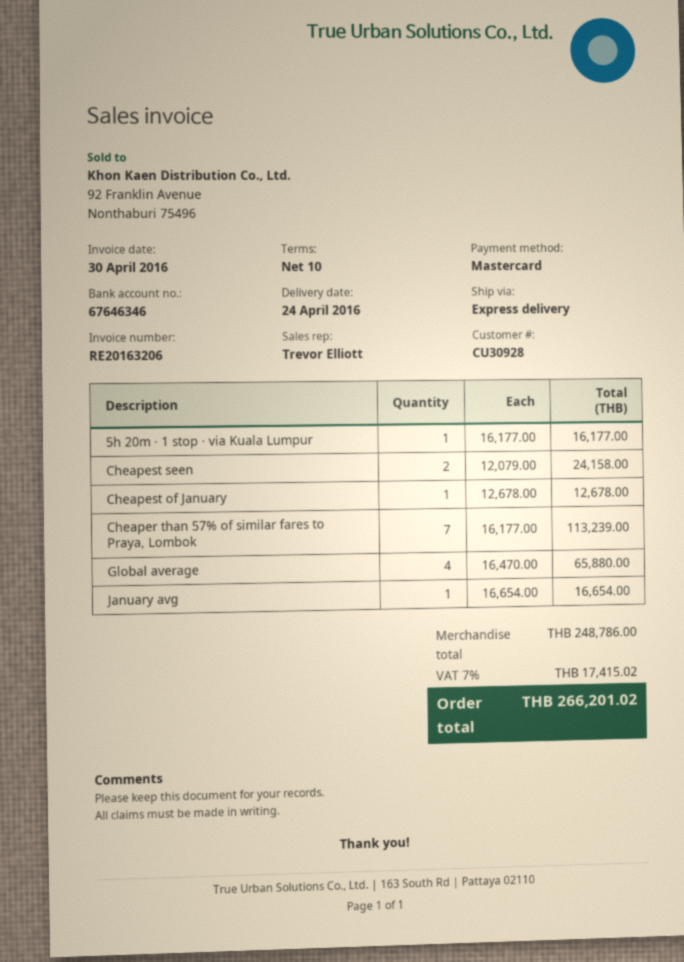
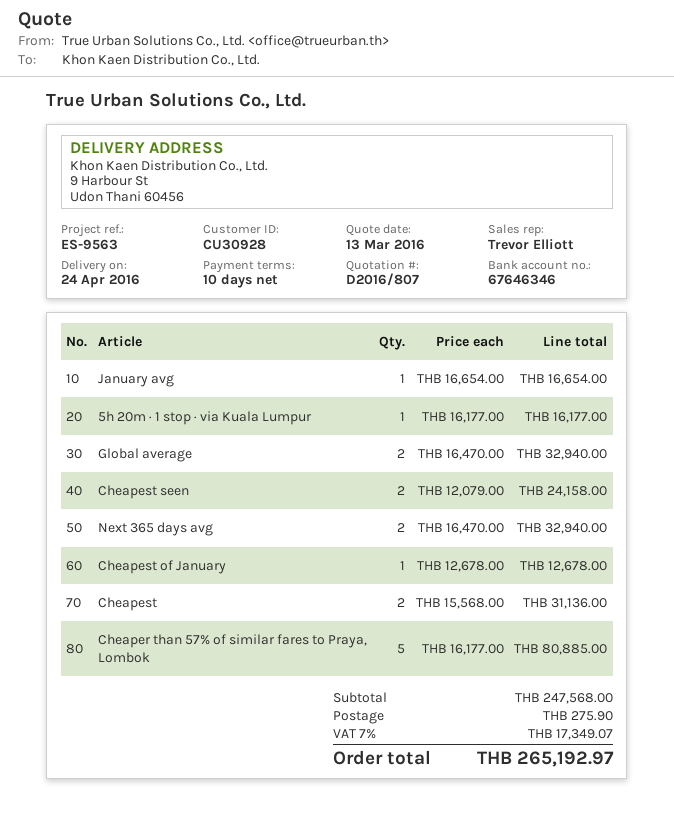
Cheaper than 57% of similar fares to Praya, Lombok: 7 x 16177.00 = 113239.00 -> 5 x 16177.00 = 80885.00
Global average: 4 x 16470.00 = 65880.00 -> 2 x 16470.00 = 32940.00
Next 365 days avg: none -> 2 x 16470.00 = 32940.00
Cheapest: none -> 2 x 15568.00 = 31136.00
subtotal: 248786.00 -> 247568.00
shipping: none -> 275.90
tax: 7% = 17415.02 -> 7% = 17349.07
total: 266201.02 -> 265192.97

